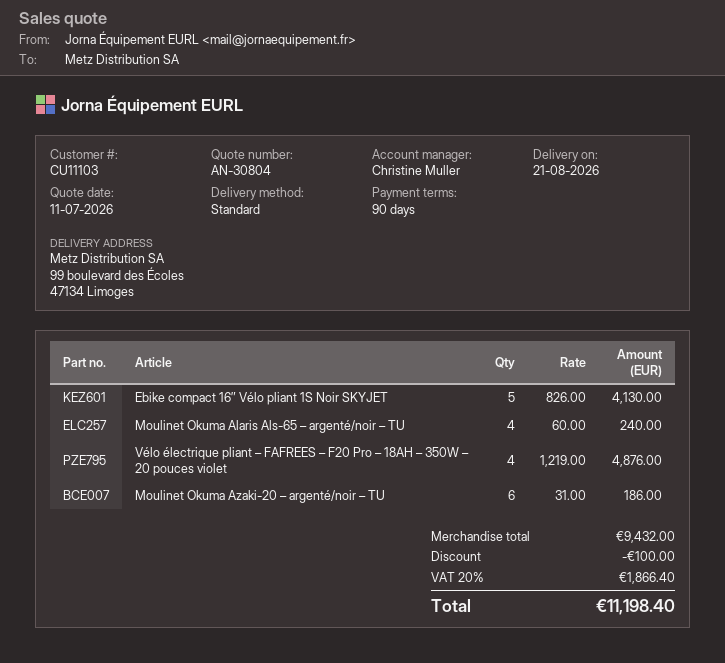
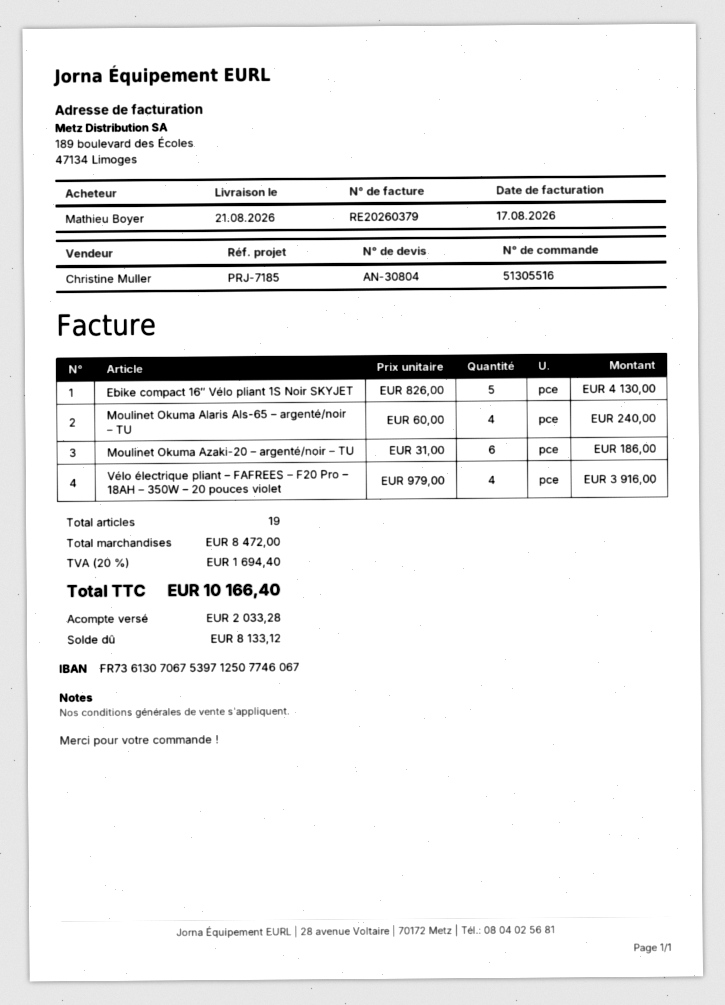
Vélo électrique pliant – FAFREES – F20 Pro – 18AH – 350W – 20 pouces violet: 4 x 1219.00 = 4876.00 -> 4 x 979.00 = 3916.00
subtotal: 9432.00 -> 8472.00
discount: 100.00 -> none
tax: 20% = 1866.40 -> 20% = 1694.40
total: 11198.40 -> 10166.40

